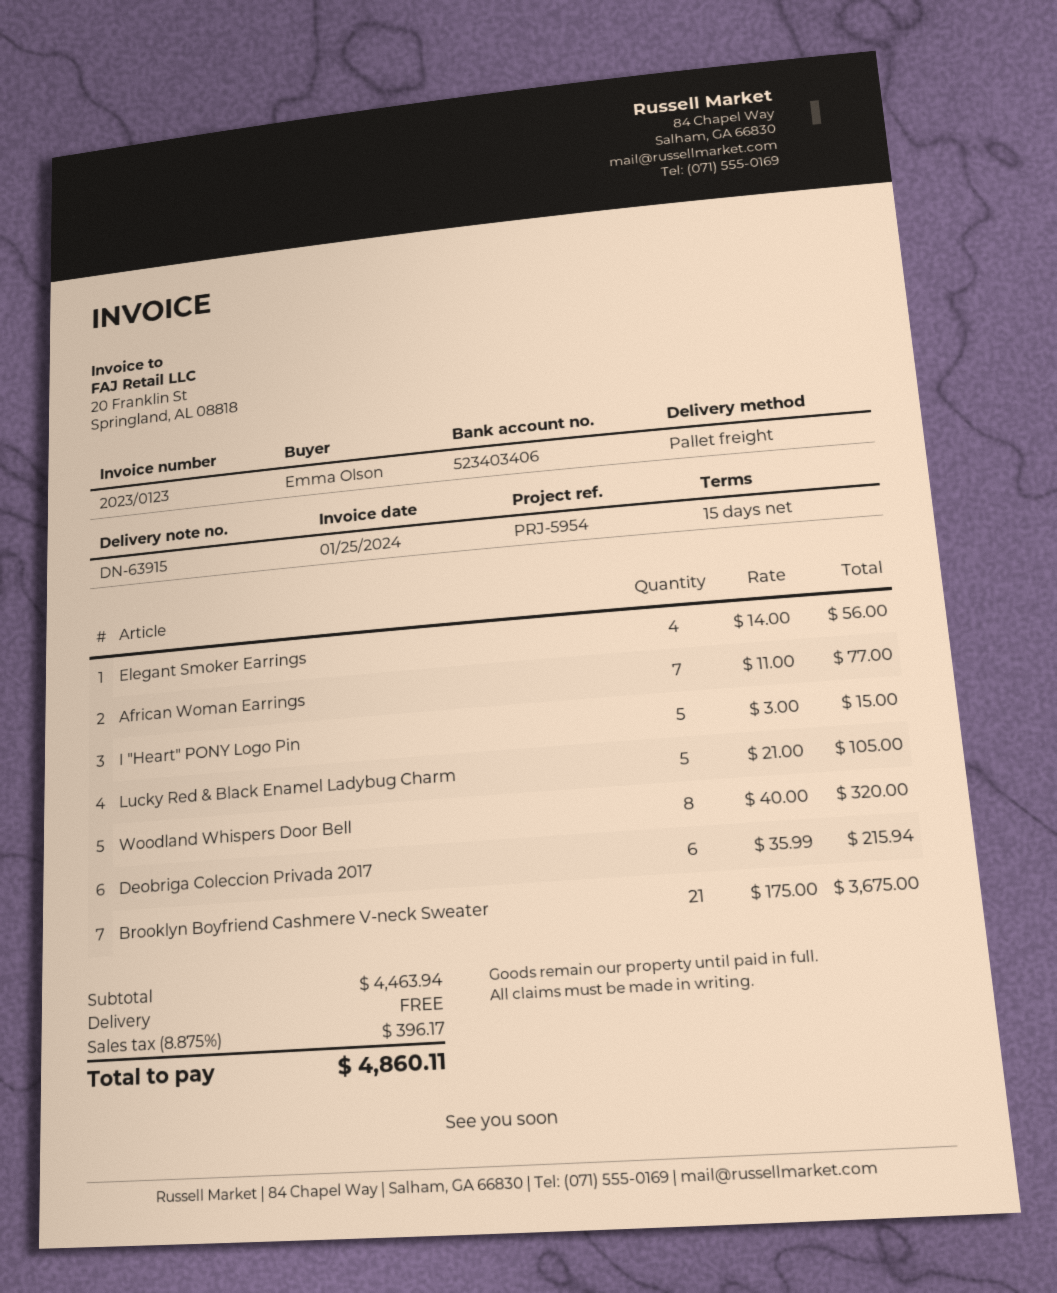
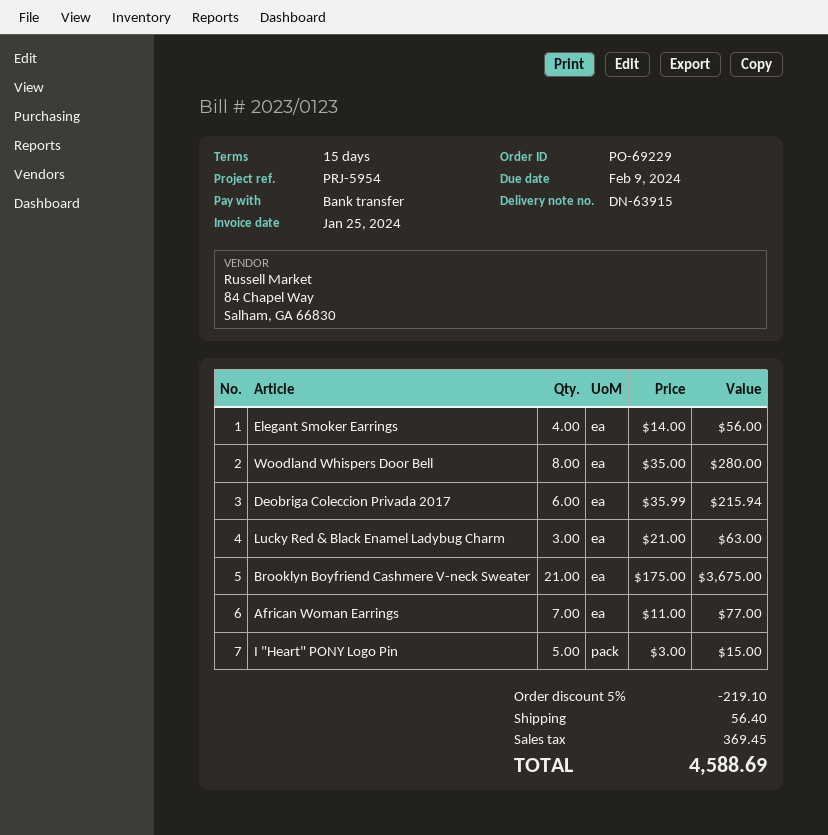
Lucky Red & Black Enamel Ladybug Charm: 5 x 21.00 = 105.00 -> 3 x 21.00 = 63.00
Woodland Whispers Door Bell: 8 x 40.00 = 320.00 -> 8 x 35.00 = 280.00
discount: none -> 5% = 219.10
shipping: 0.00 -> 56.40
tax: 396.17 -> 369.45
total: 4860.11 -> 4588.69

